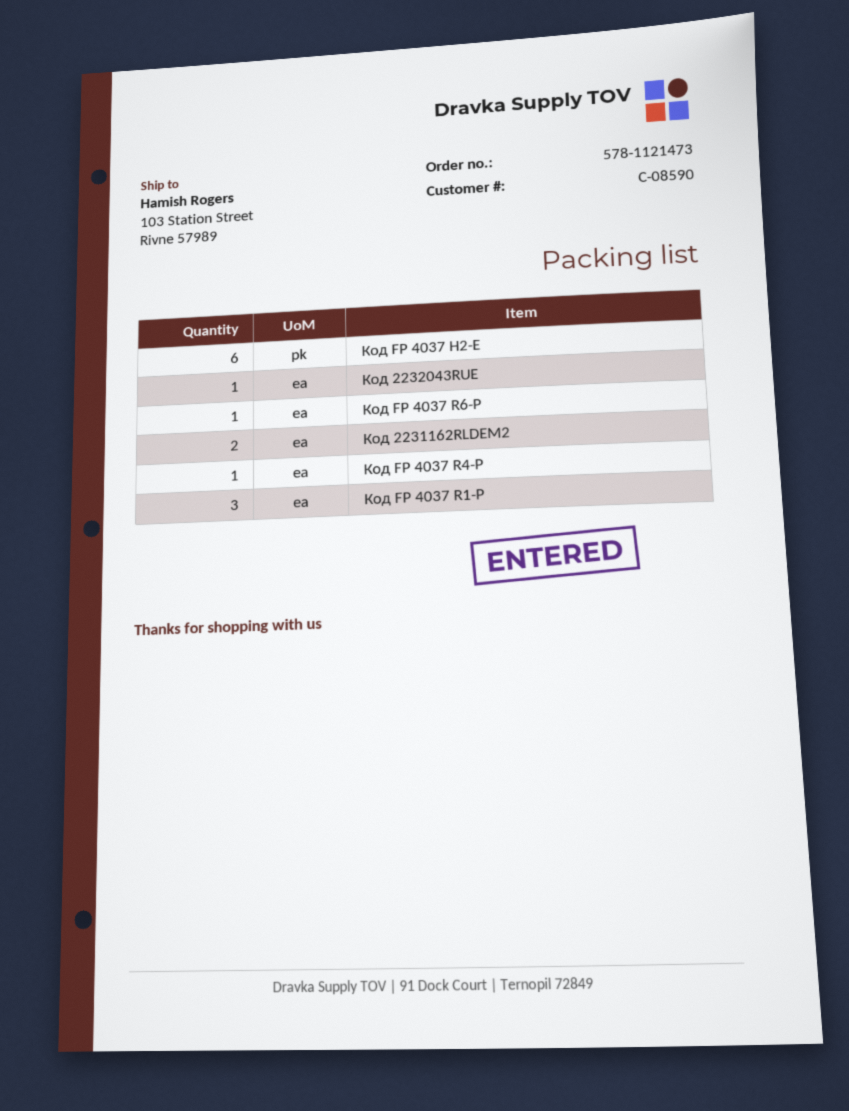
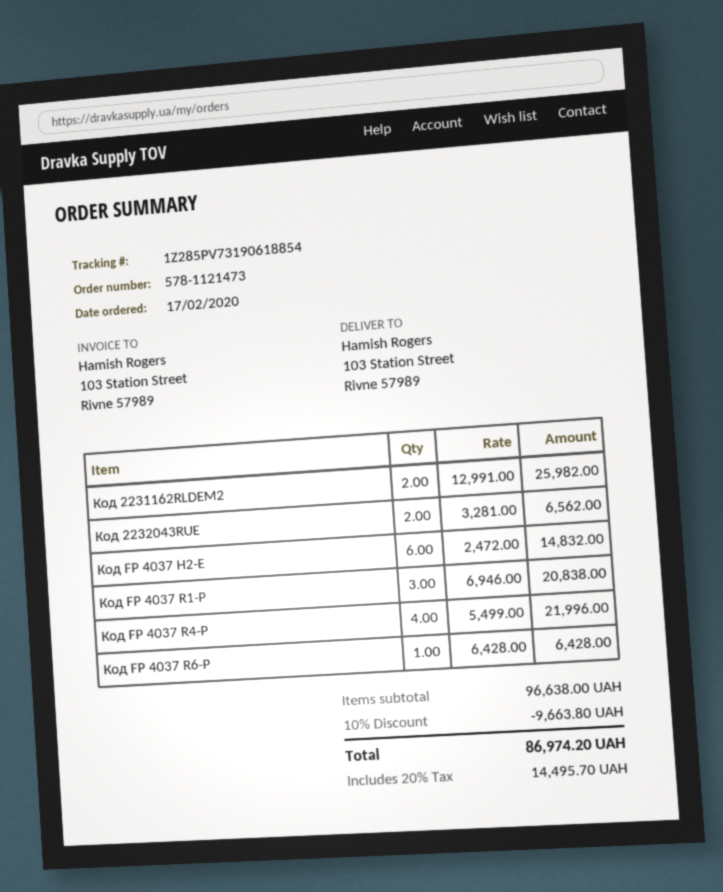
Код 2232043RUE: 1 -> 2
Код FP 4037 R4-P: 1 -> 4

